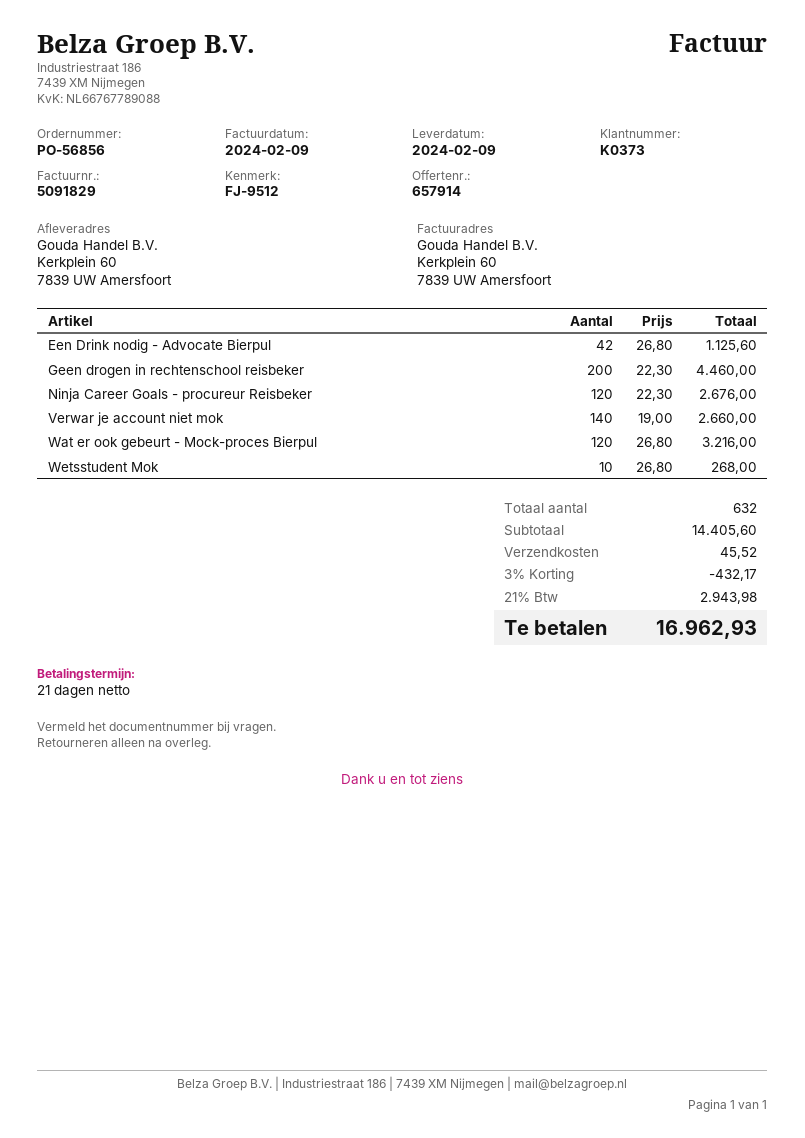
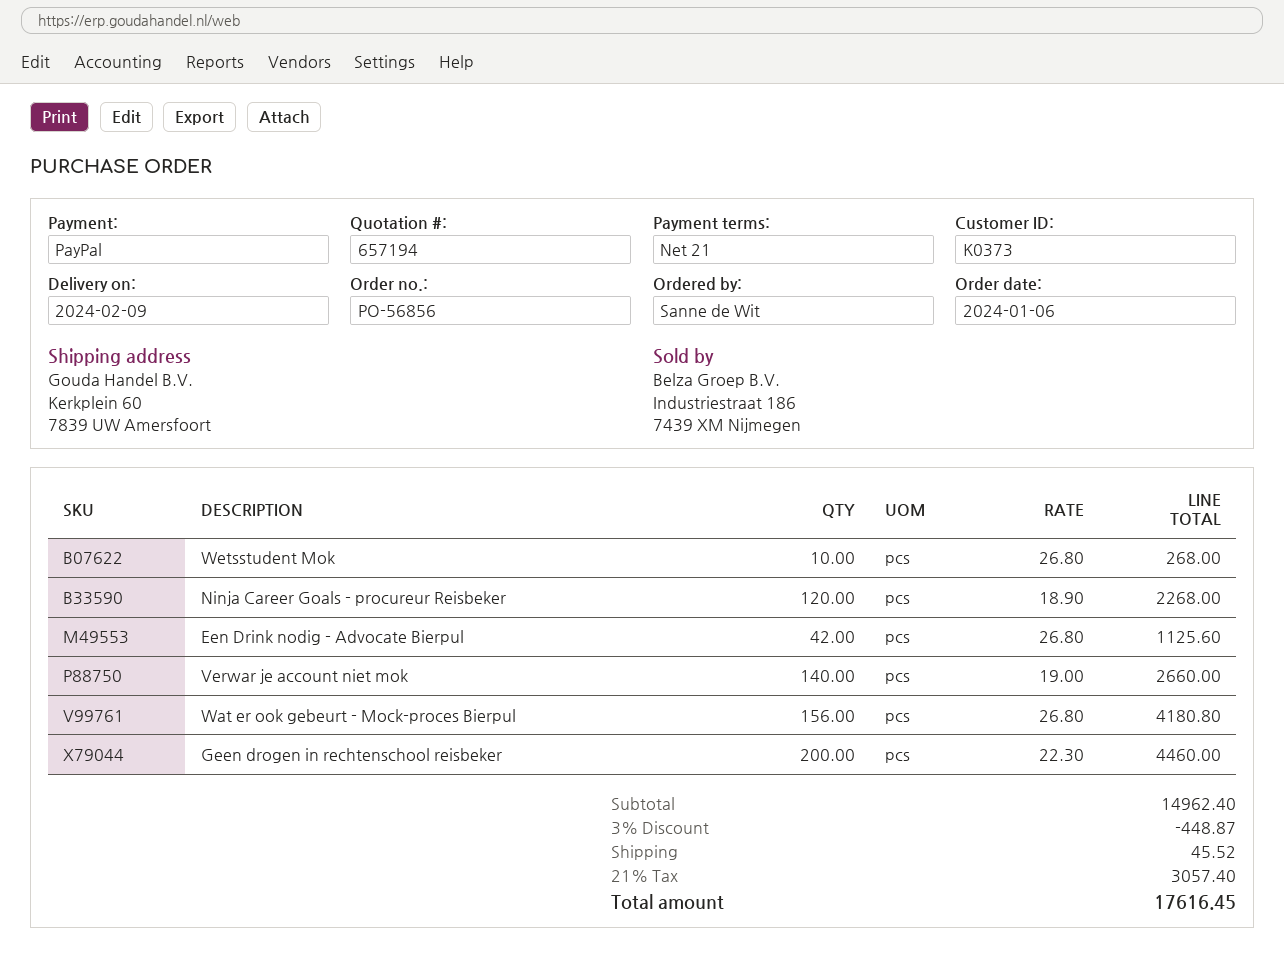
quote number: 657914 -> 657194
Ninja Career Goals - procureur Reisbeker: 120 x 22.30 = 2676.00 -> 120 x 18.90 = 2268.00
Wat er ook gebeurt - Mock-proces Bierpul: 120 x 26.80 = 3216.00 -> 156 x 26.80 = 4180.80
subtotal: 14405.60 -> 14962.40
discount: 3% = 432.17 -> 3% = 448.87
tax: 21% = 2943.98 -> 21% = 3057.40
total: 16962.93 -> 17616.45

